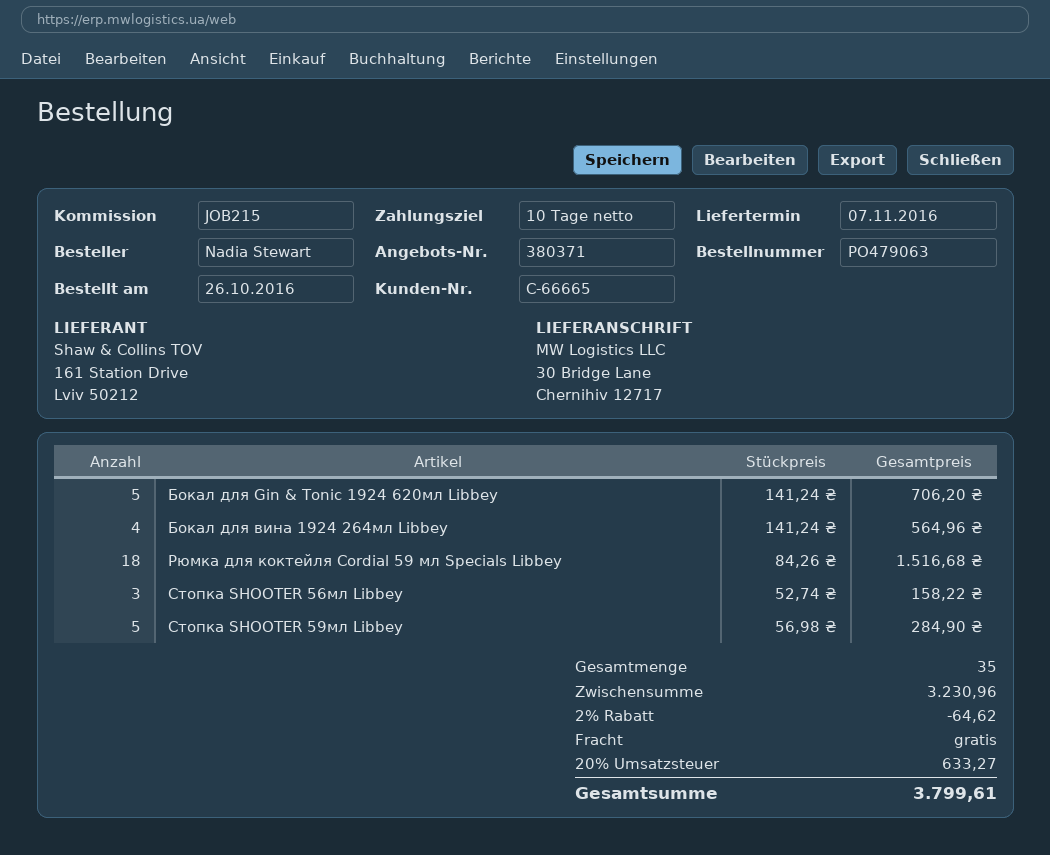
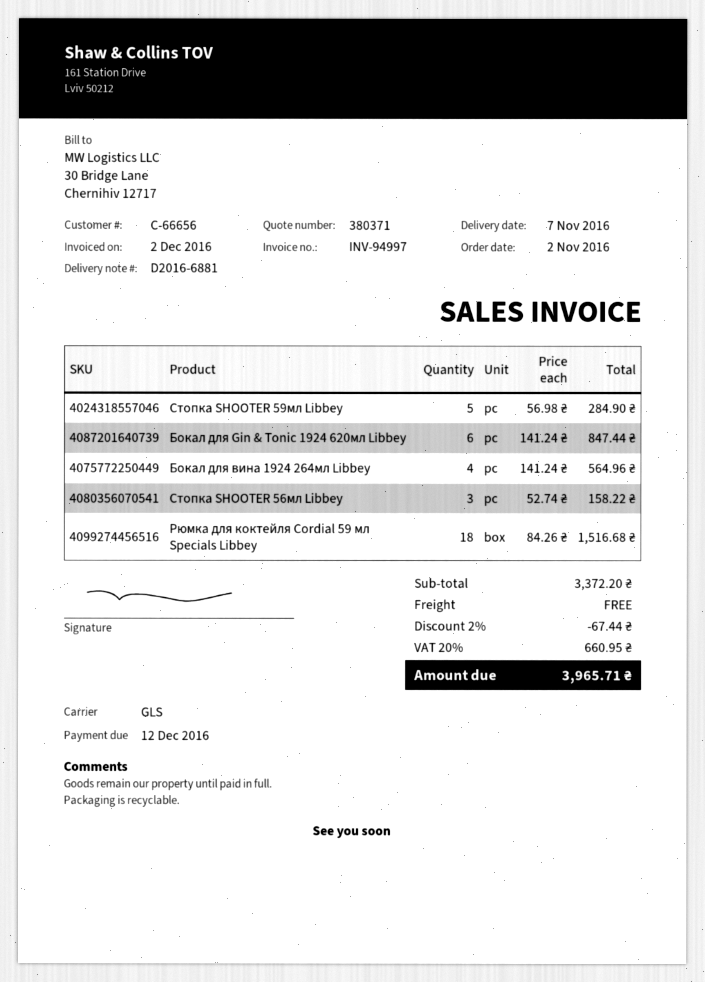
order date: 2016-10-26 -> 2016-11-02
customer number: C-66665 -> C-66656
Бокал для Gin & Tonic 1924 620мл Libbey: 5 x 141.24 = 706.20 -> 6 x 141.24 = 847.44
subtotal: 3230.96 -> 3372.20
discount: 2% = 64.62 -> 2% = 67.44
tax: 20% = 633.27 -> 20% = 660.95
total: 3799.61 -> 3965.71

